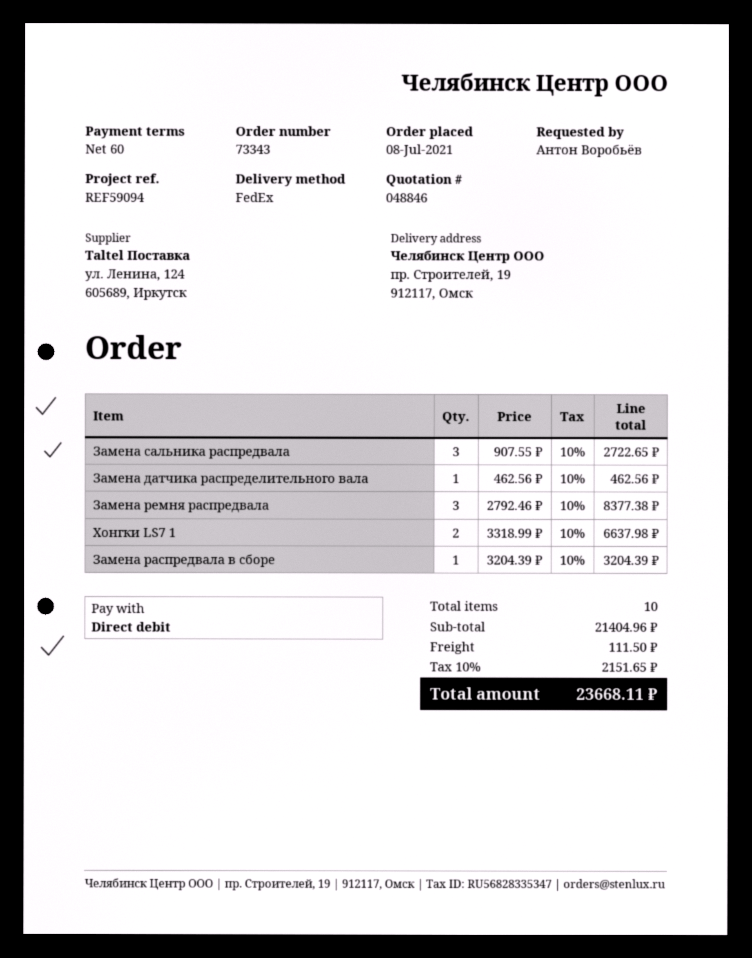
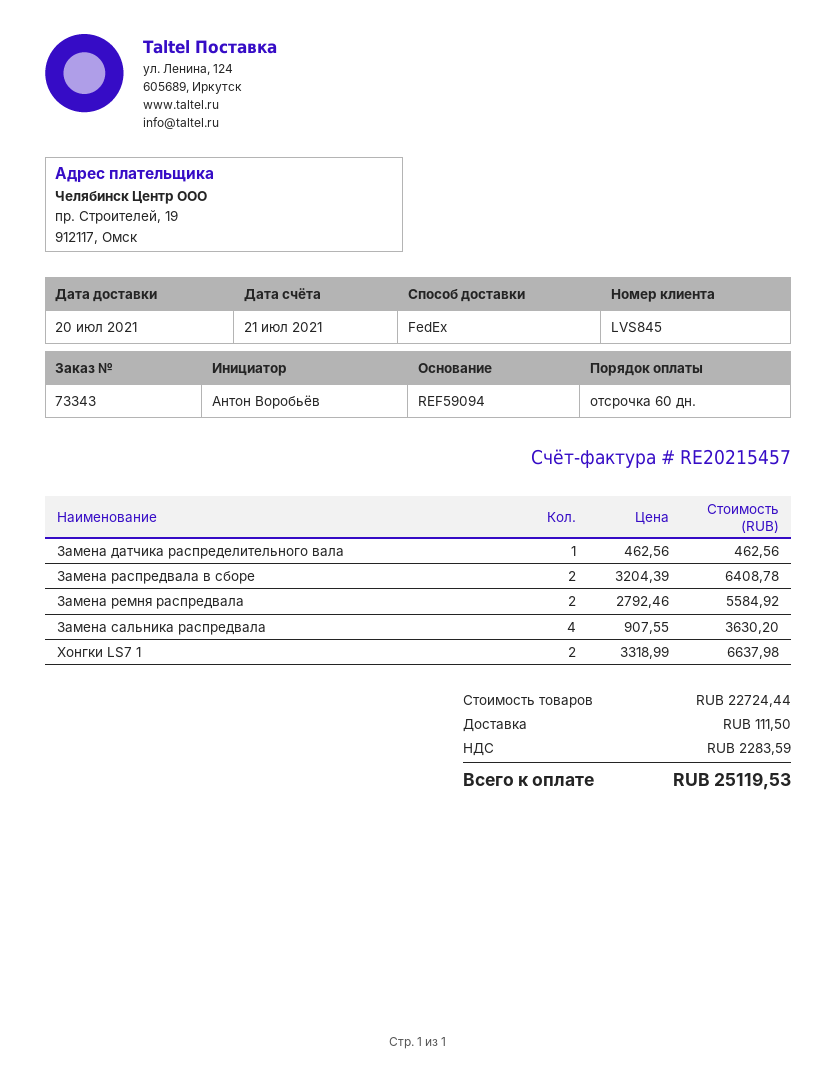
Замена сальника распредвала: 3 x 907.55 = 2722.65 -> 4 x 907.55 = 3630.20
Замена ремня распредвала: 3 x 2792.46 = 8377.38 -> 2 x 2792.46 = 5584.92
Замена распредвала в сборе: 1 x 3204.39 = 3204.39 -> 2 x 3204.39 = 6408.78
subtotal: 21404.96 -> 22724.44
tax: 2151.65 -> 2283.59
total: 23668.11 -> 25119.53

